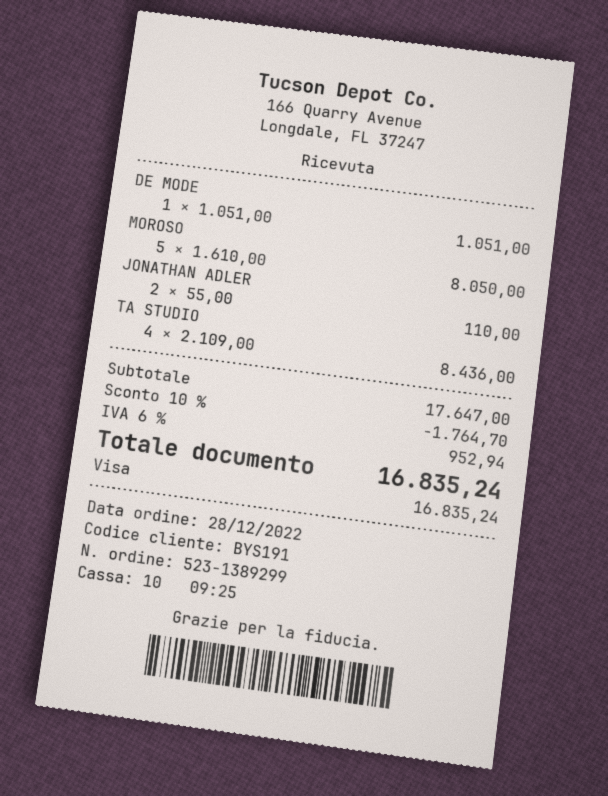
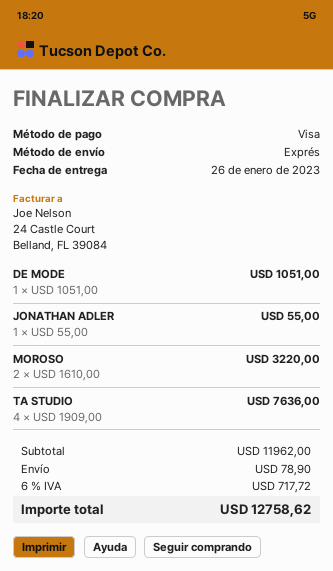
MOROSO: 5 x 1610.00 = 8050.00 -> 2 x 1610.00 = 3220.00
JONATHAN ADLER: 2 x 55.00 = 110.00 -> 1 x 55.00 = 55.00
TA STUDIO: 4 x 2109.00 = 8436.00 -> 4 x 1909.00 = 7636.00
subtotal: 17647.00 -> 11962.00
discount: 10% = 1764.70 -> none
shipping: none -> 78.90
tax: 6% = 952.94 -> 6% = 717.72
total: 16835.24 -> 12758.62

